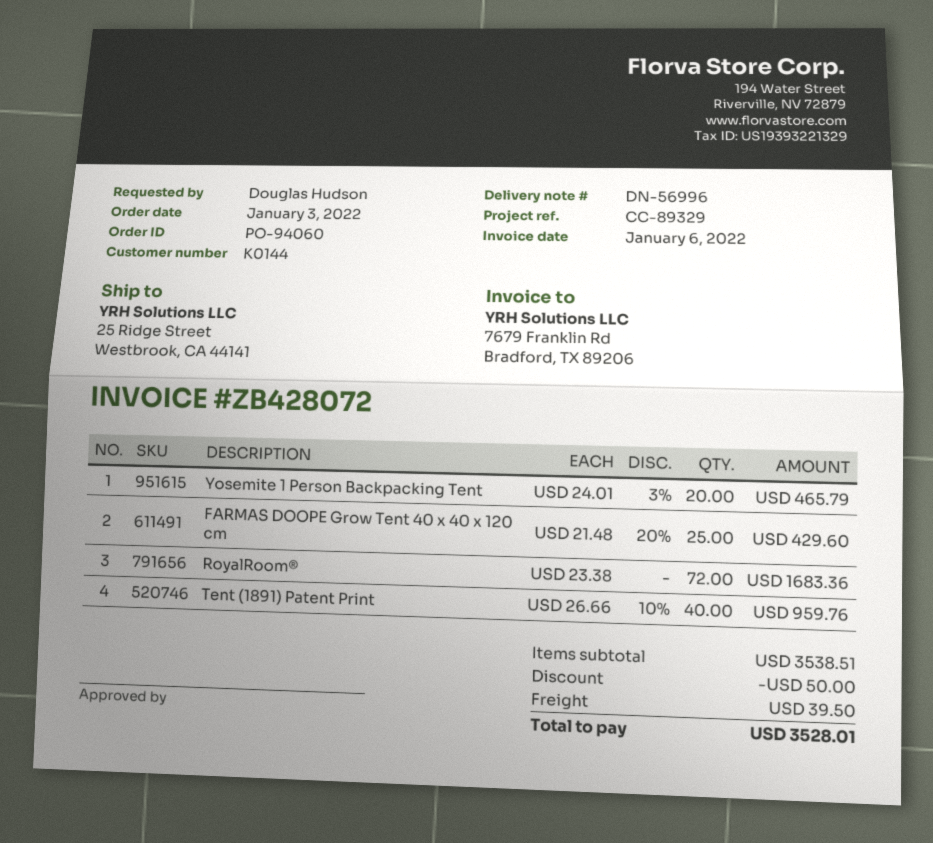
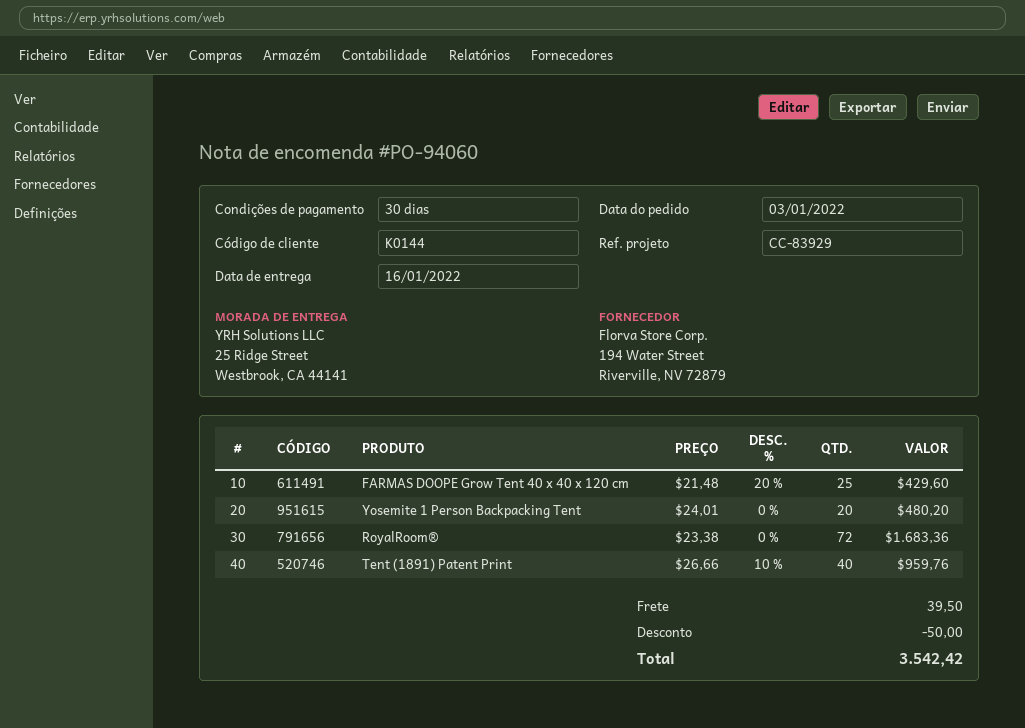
reference: CC-89329 -> CC-83929
Yosemite 1 Person Backpacking Tent: 20 x 24.01 - 3% = 465.79 -> 20 x 24.01 = 480.20
total: 3528.01 -> 3542.42

